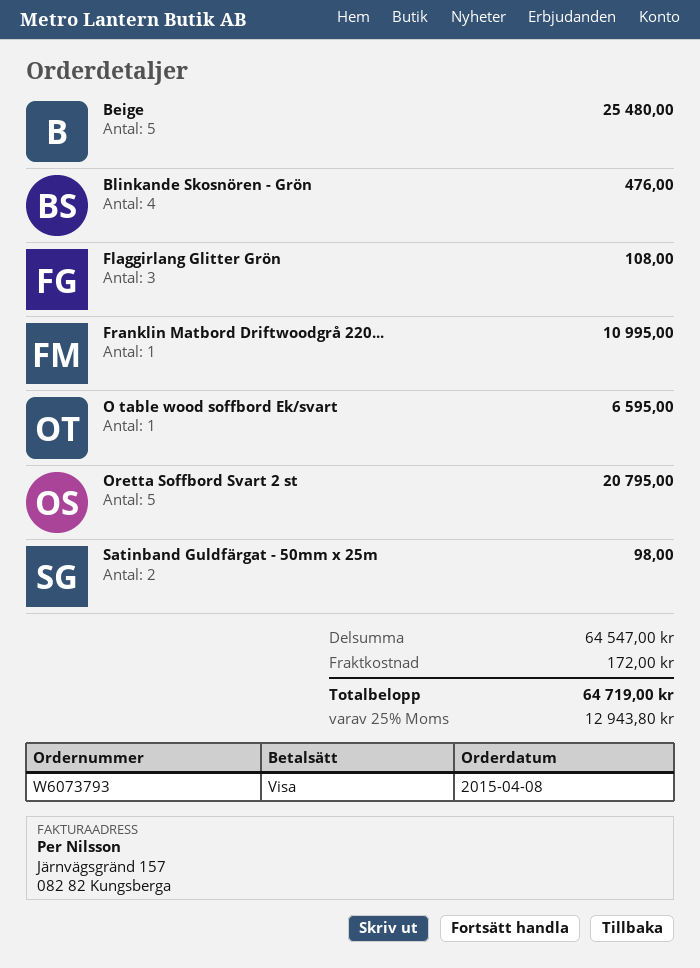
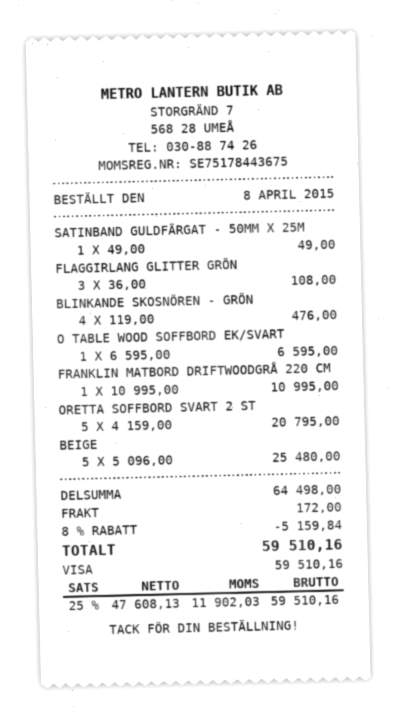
Satinband Guldfärgat - 50mm x 25m: 2 for 98.00 -> 1 for 49.00
subtotal: 64547.00 -> 64498.00
discount: none -> 8% = 5159.84
tax: 25% = 12943.80 -> 25% = 11902.03
total: 64719.00 -> 59510.16

